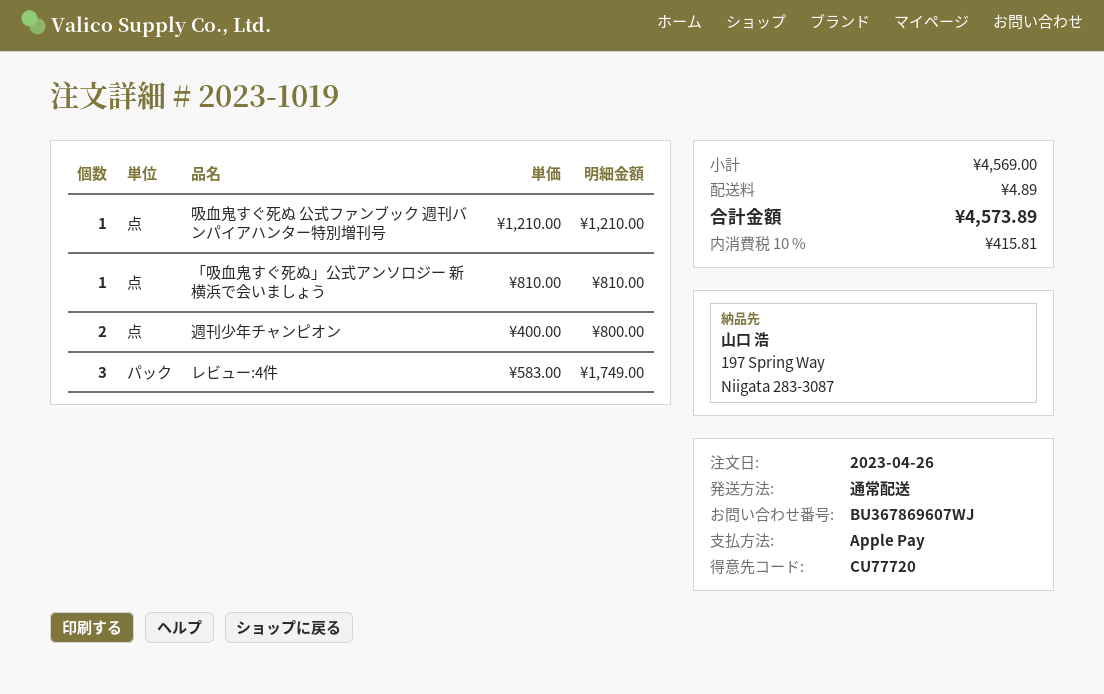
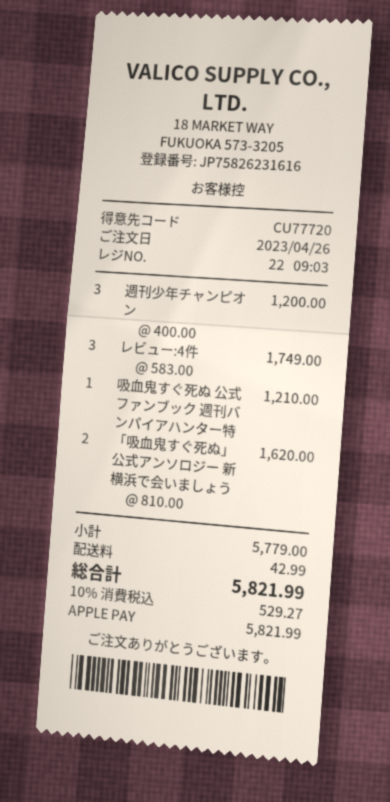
「吸血鬼すぐ死ぬ」公式アンソロジー 新横浜で会いましょう: 1 x 810.00 = 810.00 -> 2 x 810.00 = 1620.00
週刊少年チャンピオン: 2 x 400.00 = 800.00 -> 3 x 400.00 = 1200.00
subtotal: 4569.00 -> 5779.00
shipping: 4.89 -> 42.99
tax: 10% = 415.81 -> 10% = 529.27
total: 4573.89 -> 5821.99

